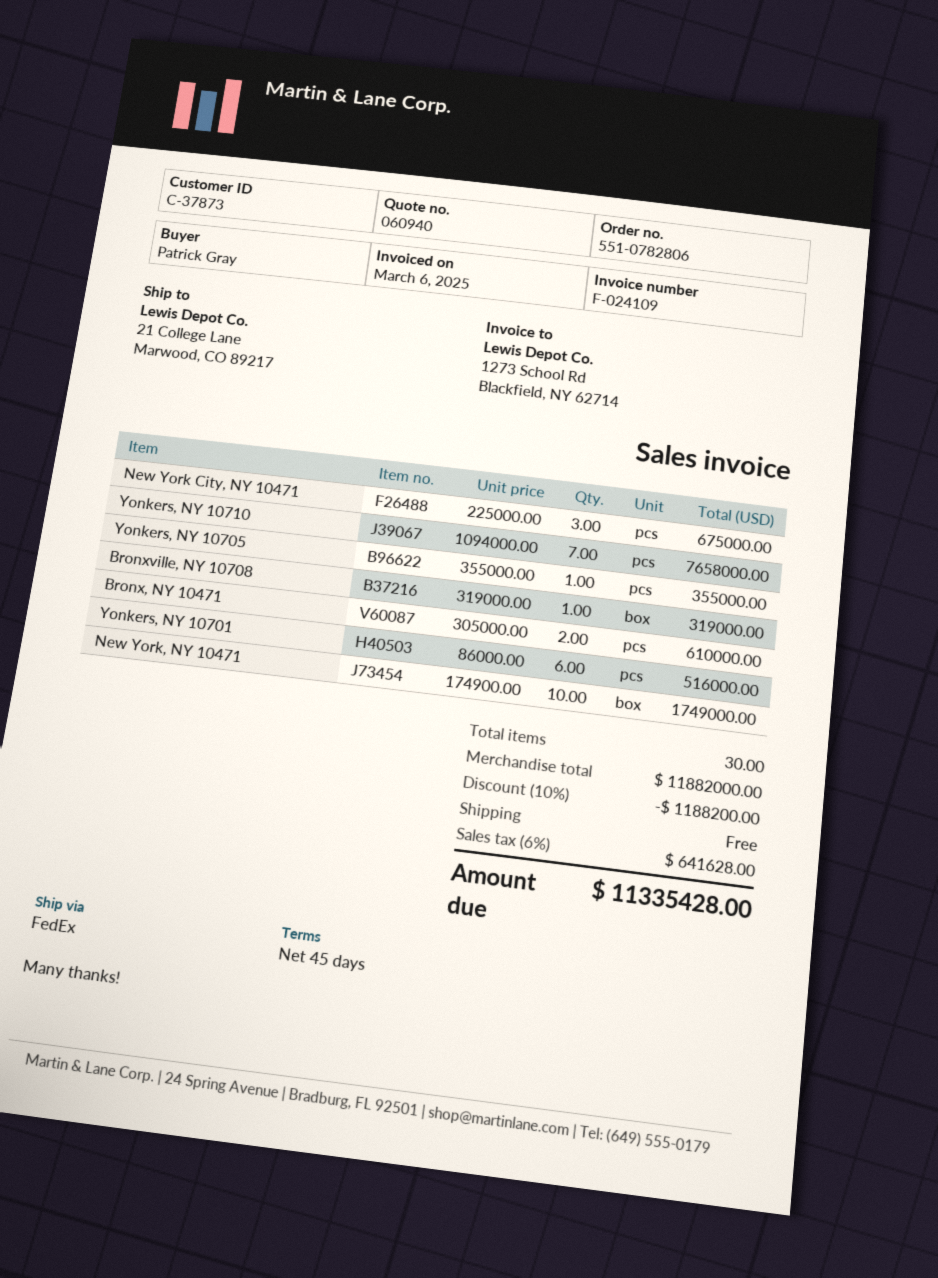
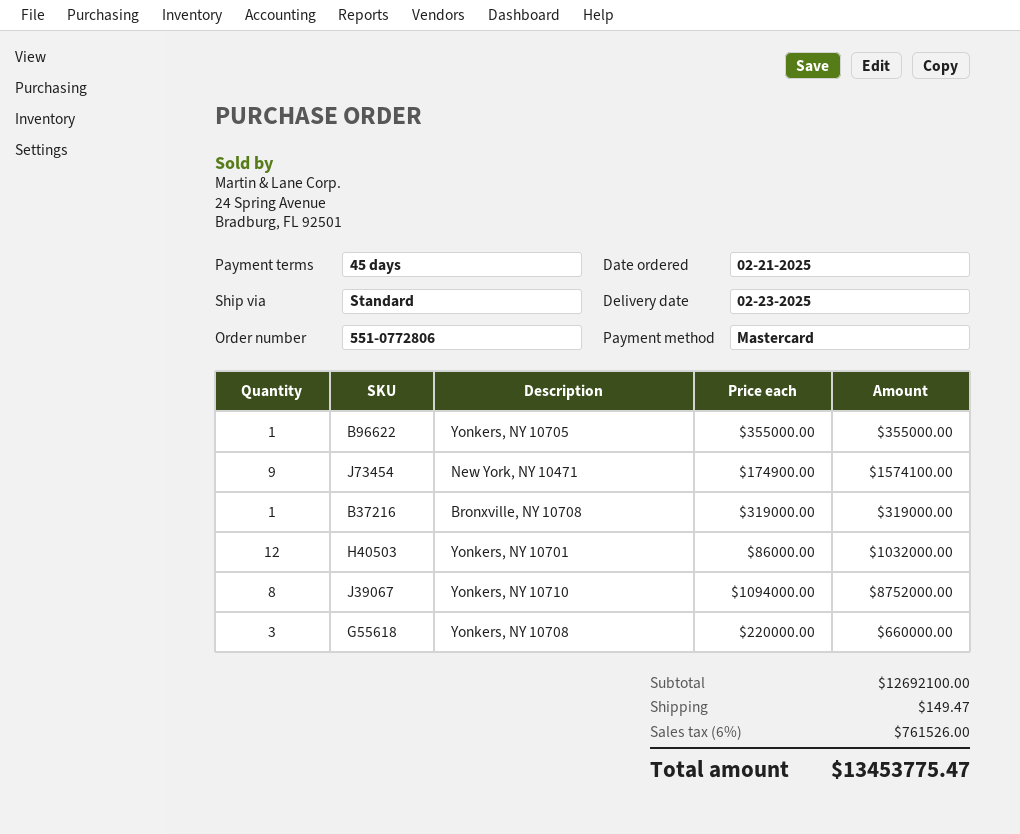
order number: 551-0782806 -> 551-0772806
shipping method: FedEx -> standard
New York City, NY 10471: 3 x 225000.00 = 675000.00 -> none
Yonkers, NY 10710: 7 x 1094000.00 = 7658000.00 -> 8 x 1094000.00 = 8752000.00
Bronx, NY 10471: 2 x 305000.00 = 610000.00 -> none
Yonkers, NY 10701: 6 x 86000.00 = 516000.00 -> 12 x 86000.00 = 1032000.00
New York, NY 10471: 10 x 174900.00 = 1749000.00 -> 9 x 174900.00 = 1574100.00
Yonkers, NY 10708: none -> 3 x 220000.00 = 660000.00
subtotal: 11882000.00 -> 12692100.00
discount: 10% = 1188200.00 -> none
shipping: 0.00 -> 149.47
tax: 6% = 641628.00 -> 6% = 761526.00
total: 11335428.00 -> 13453775.47

